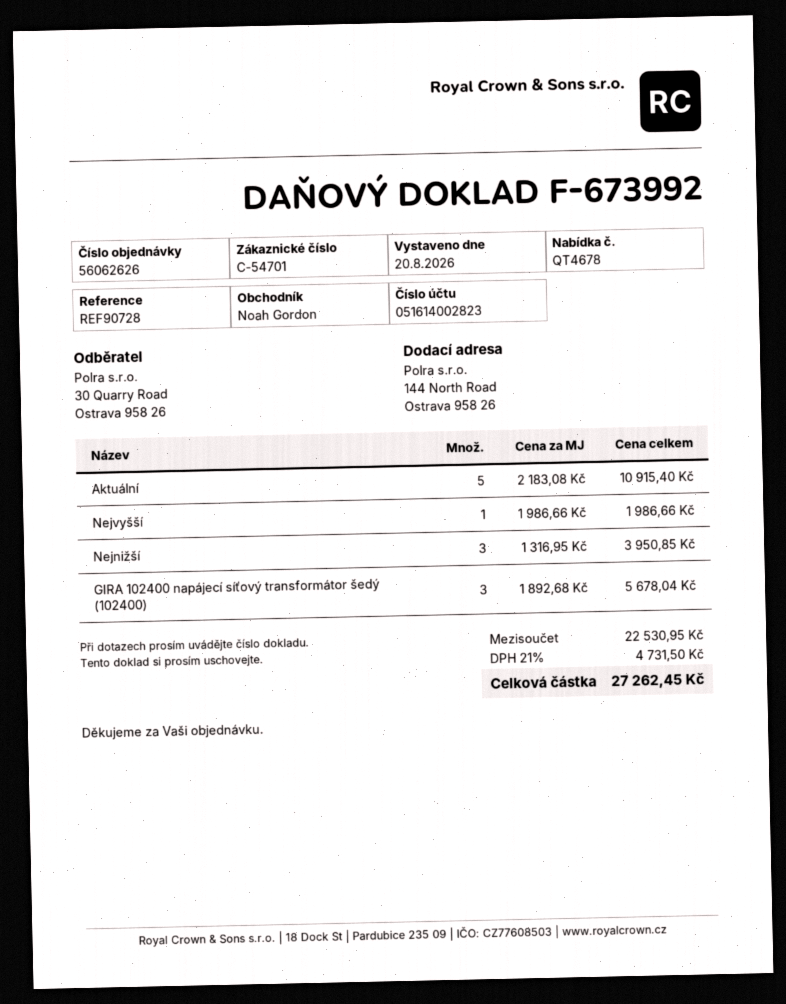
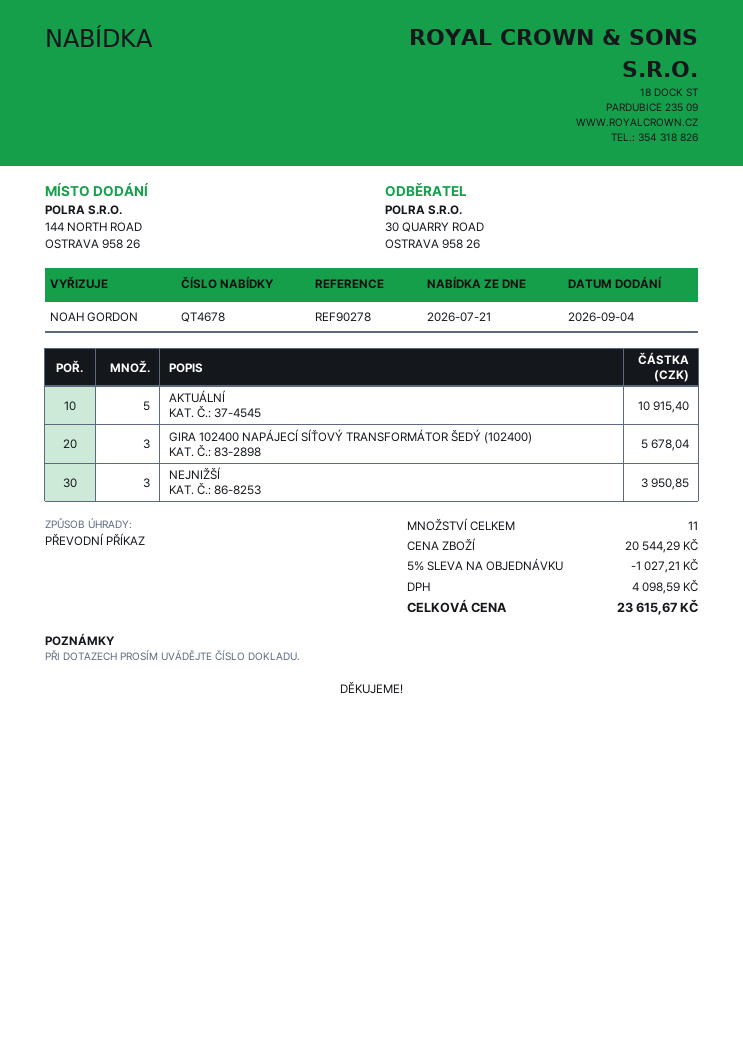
reference: REF90728 -> REF90278
Nejvyšší: 1 for 1986.66 -> none
subtotal: 22530.95 -> 20544.29
discount: none -> 5% = 1027.21
tax: 4731.50 -> 4098.59
total: 27262.45 -> 23615.67

